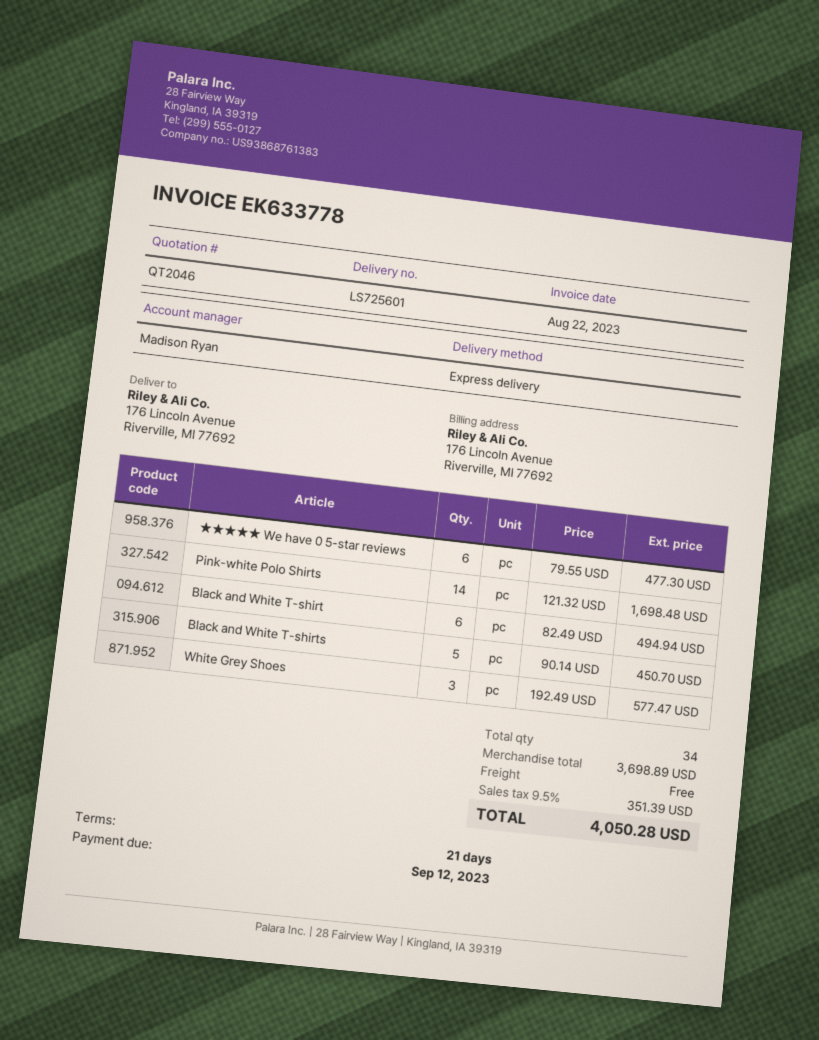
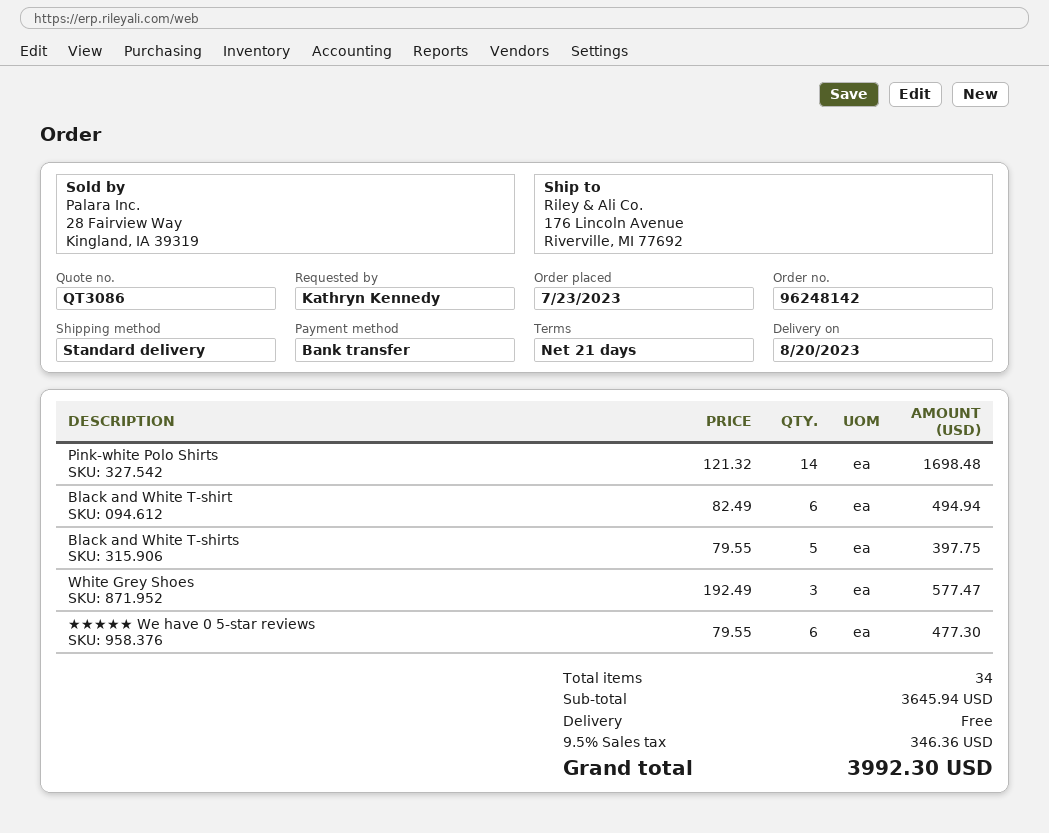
quote number: QT2046 -> QT3086
shipping method: express -> standard
Black and White T-shirts: 5 x 90.14 = 450.70 -> 5 x 79.55 = 397.75
subtotal: 3698.89 -> 3645.94
tax: 9.5% = 351.39 -> 9.5% = 346.36
total: 4050.28 -> 3992.30

